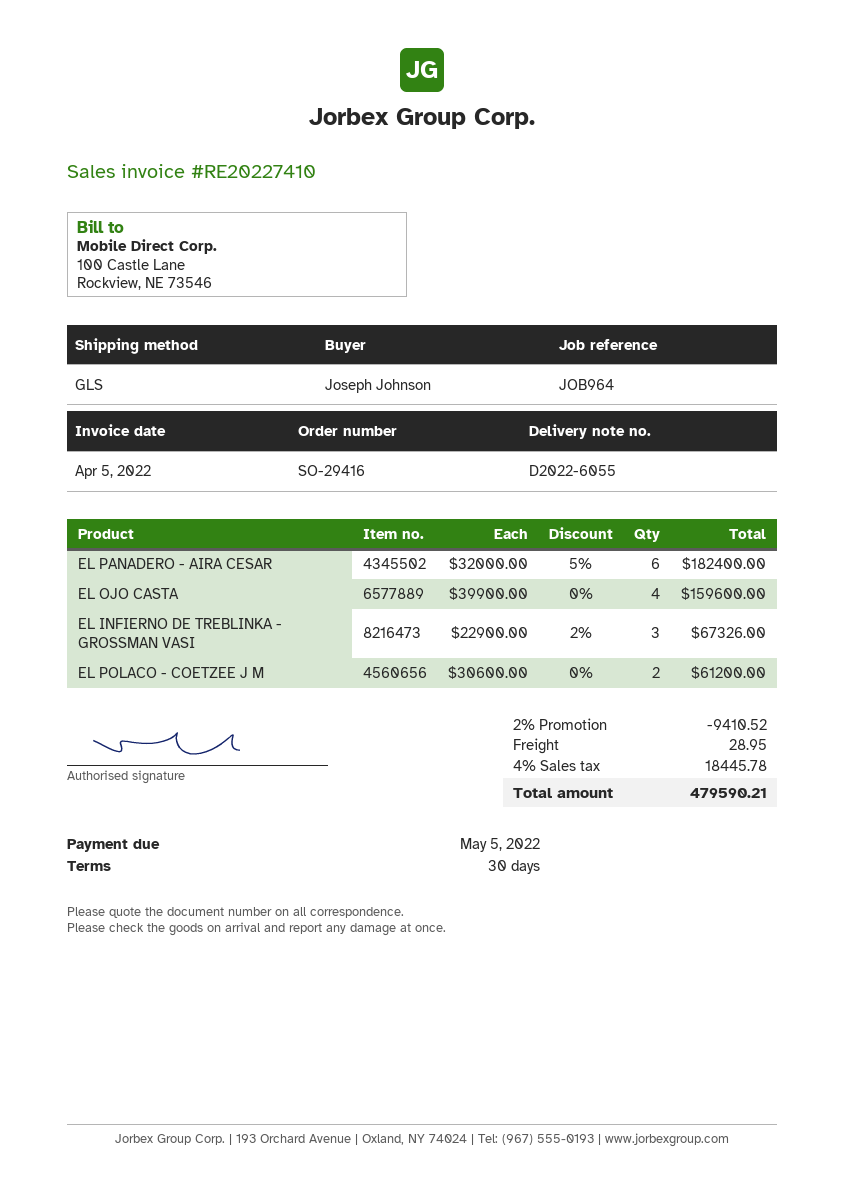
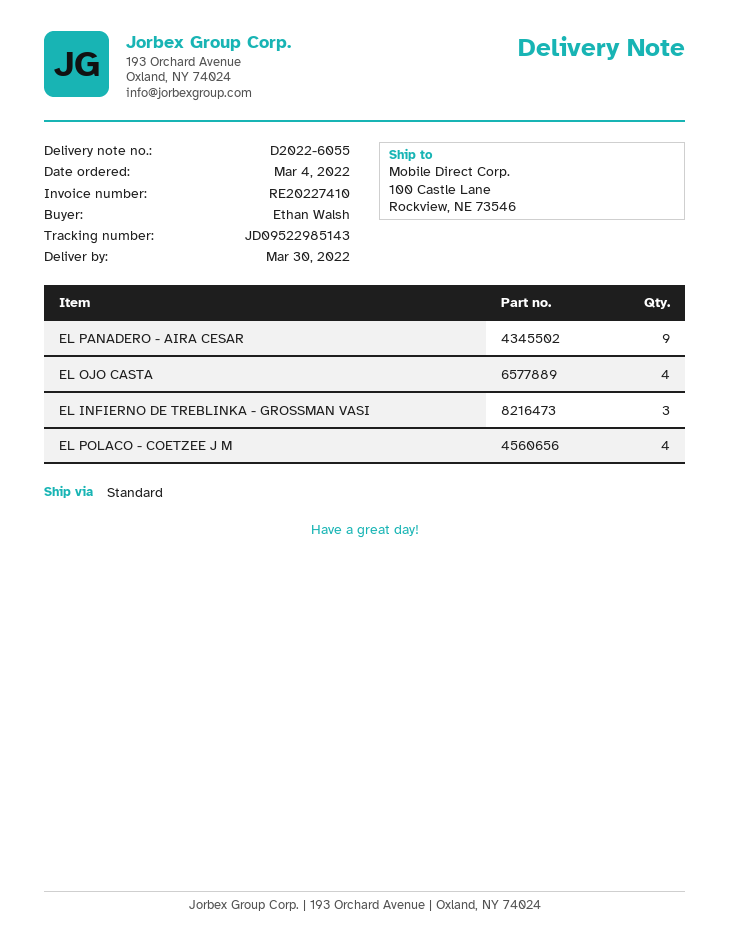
ordered by: Joseph Johnson -> Ethan Walsh
shipping method: GLS -> standard
EL PANADERO - AIRA CESAR: 6 -> 9
EL POLACO - COETZEE J M: 2 -> 4

